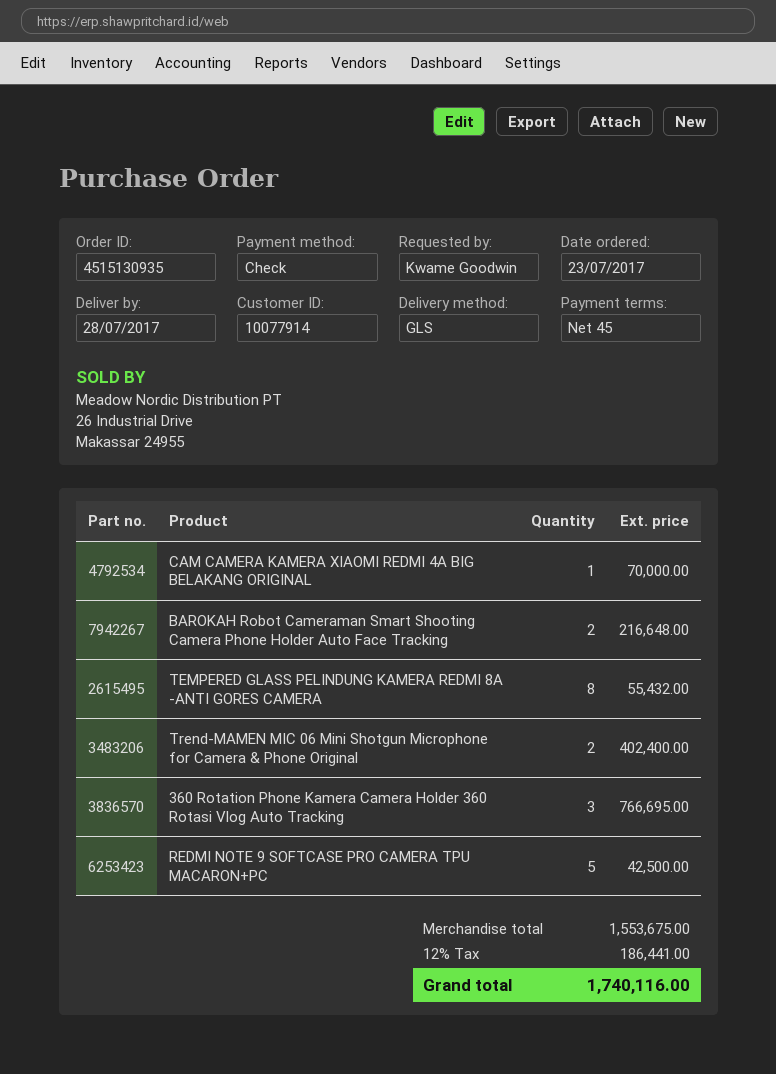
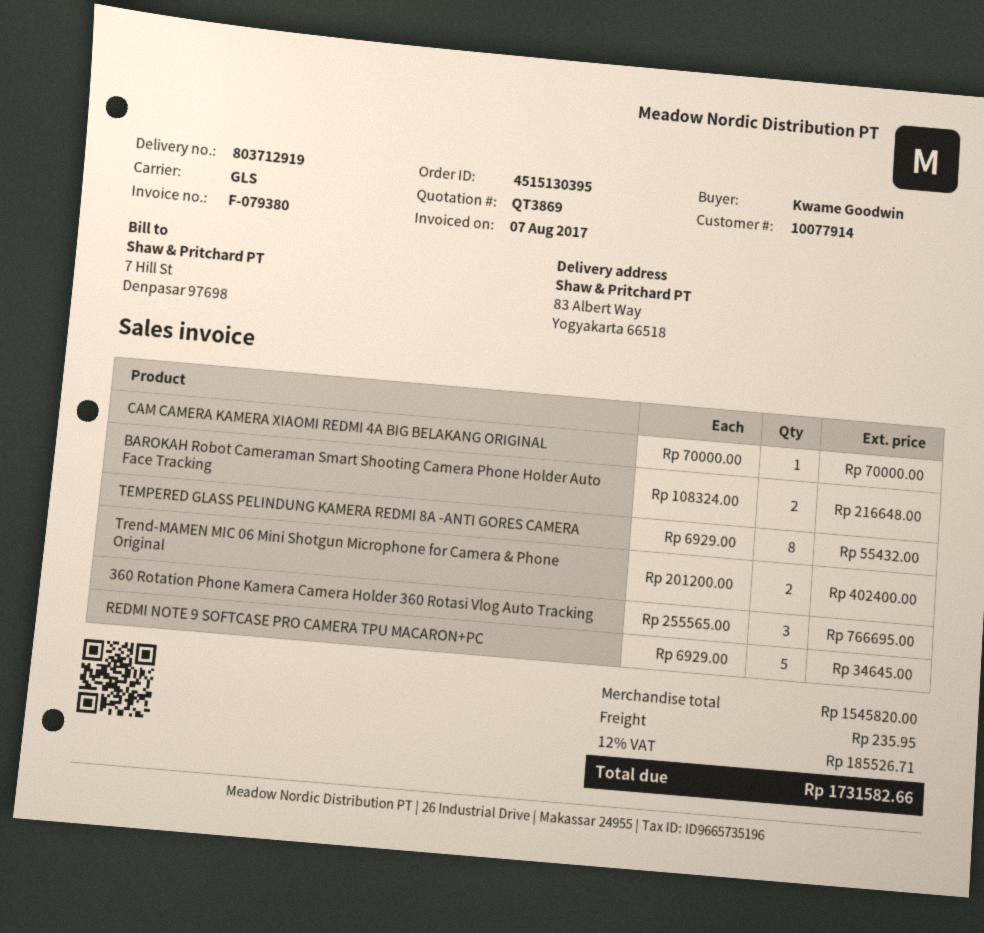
order number: 4515130935 -> 4515130395
REDMI NOTE 9 SOFTCASE PRO CAMERA TPU MACARON+PC: 5 for 42500.00 -> 5 for 34645.00
subtotal: 1553675.00 -> 1545820.00
shipping: none -> 235.95
tax: 12% = 186441.00 -> 12% = 185526.71
total: 1740116.00 -> 1731582.66

